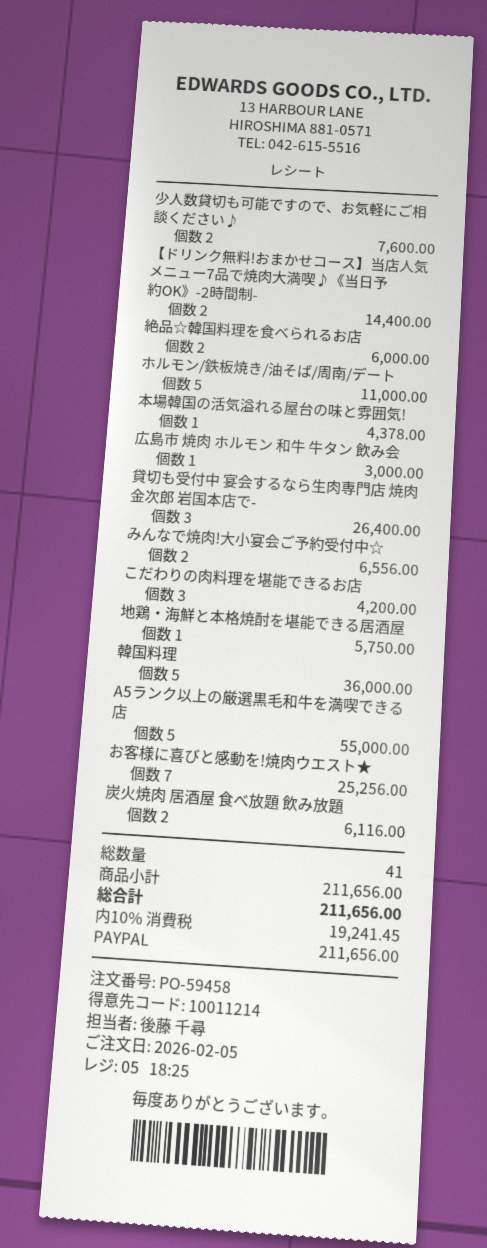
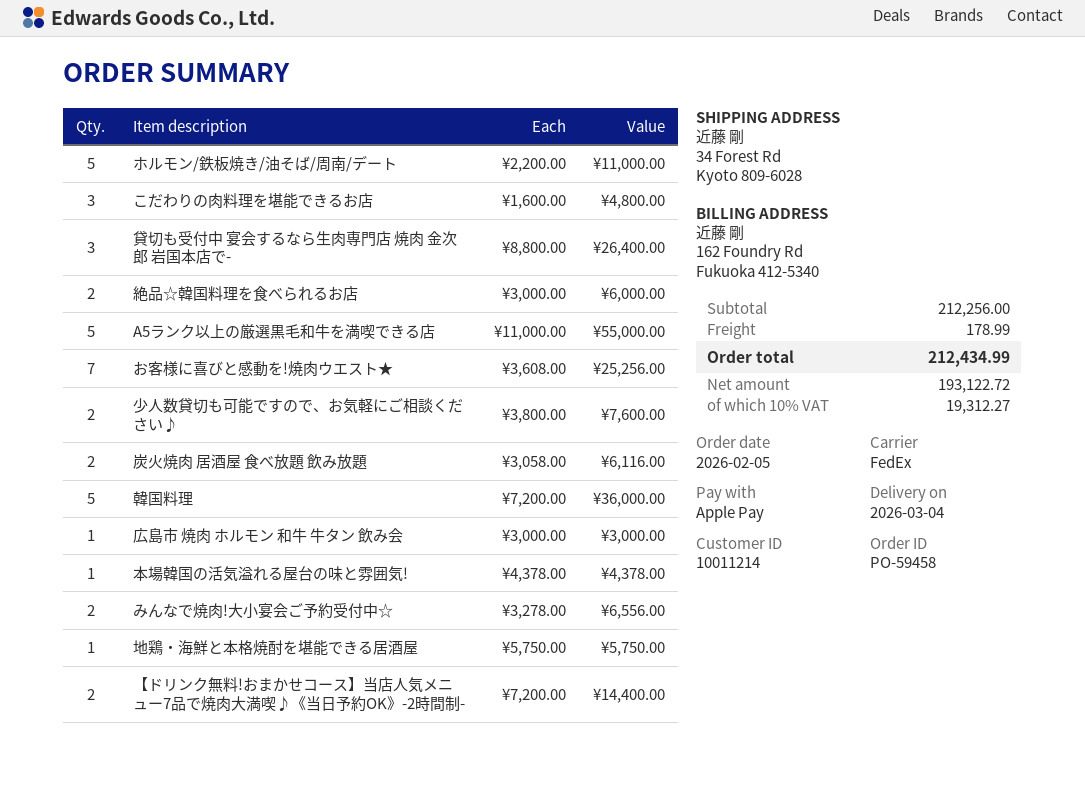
payment method: PayPal -> Apple Pay
こだわりの肉料理を堪能できるお店: 3 for 4200.00 -> 3 for 4800.00
subtotal: 211656.00 -> 212256.00
shipping: none -> 178.99
tax: 10% = 19241.45 -> 10% = 19312.27
total: 211656.00 -> 212434.99

